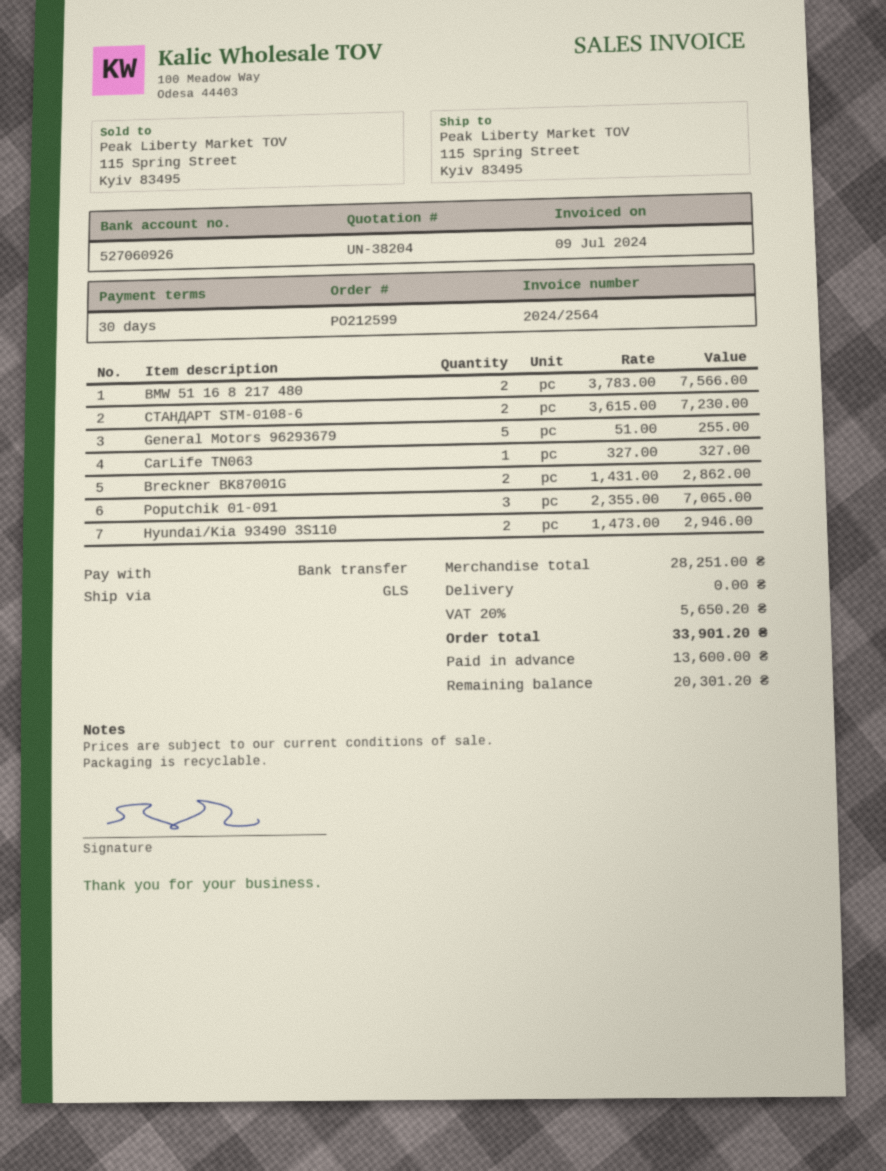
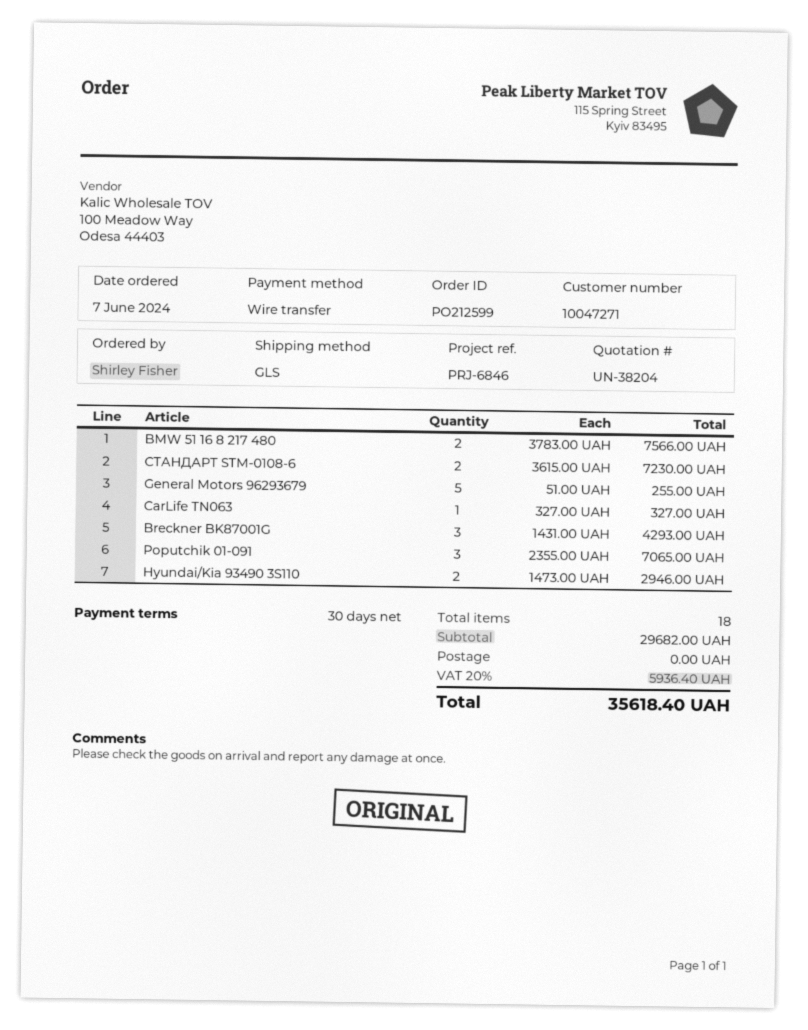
Breckner BK87001G: 2 x 1431.00 = 2862.00 -> 3 x 1431.00 = 4293.00
subtotal: 28251.00 -> 29682.00
tax: 20% = 5650.20 -> 20% = 5936.40
total: 33901.20 -> 35618.40

